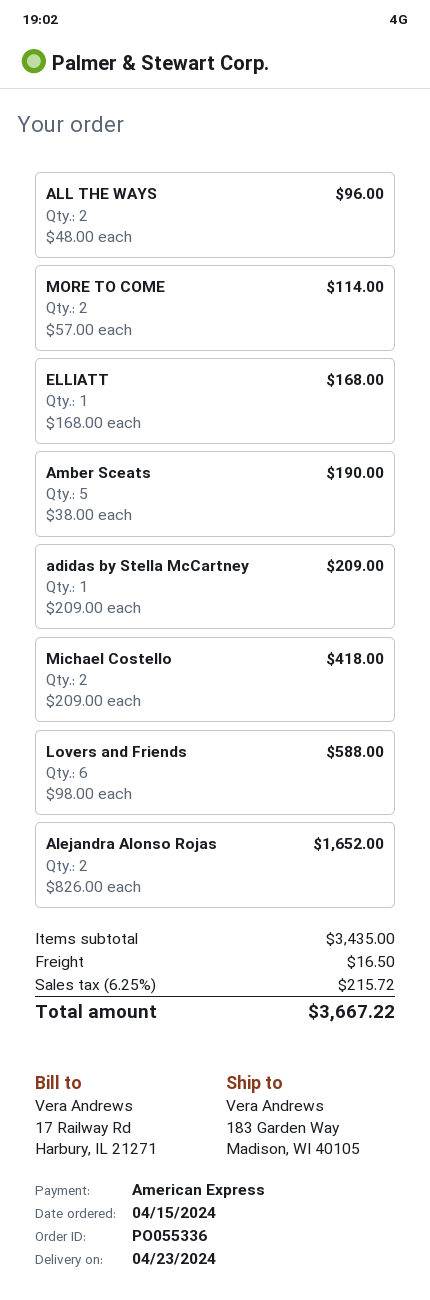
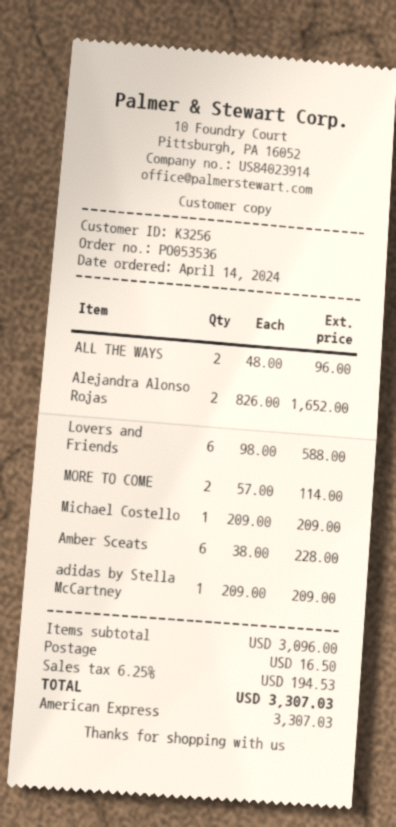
order number: PO055336 -> PO053536
order date: 2024-04-15 -> 2024-04-14
ELLIATT: 1 x 168.00 = 168.00 -> none
Amber Sceats: 5 x 38.00 = 190.00 -> 6 x 38.00 = 228.00
Michael Costello: 2 x 209.00 = 418.00 -> 1 x 209.00 = 209.00
subtotal: 3435.00 -> 3096.00
tax: 6.25% = 215.72 -> 6.25% = 194.53
total: 3667.22 -> 3307.03

